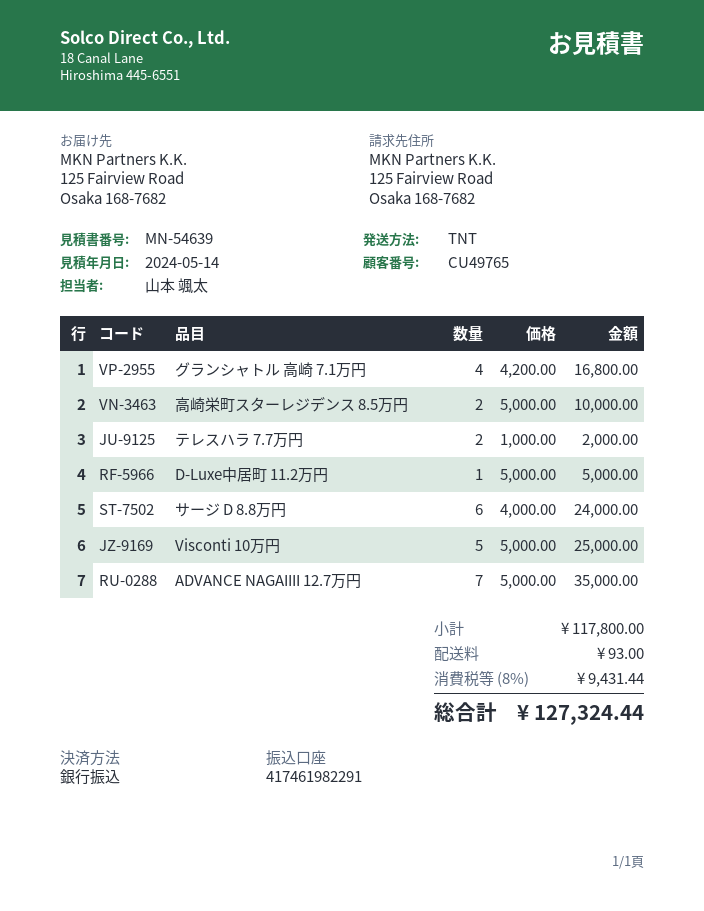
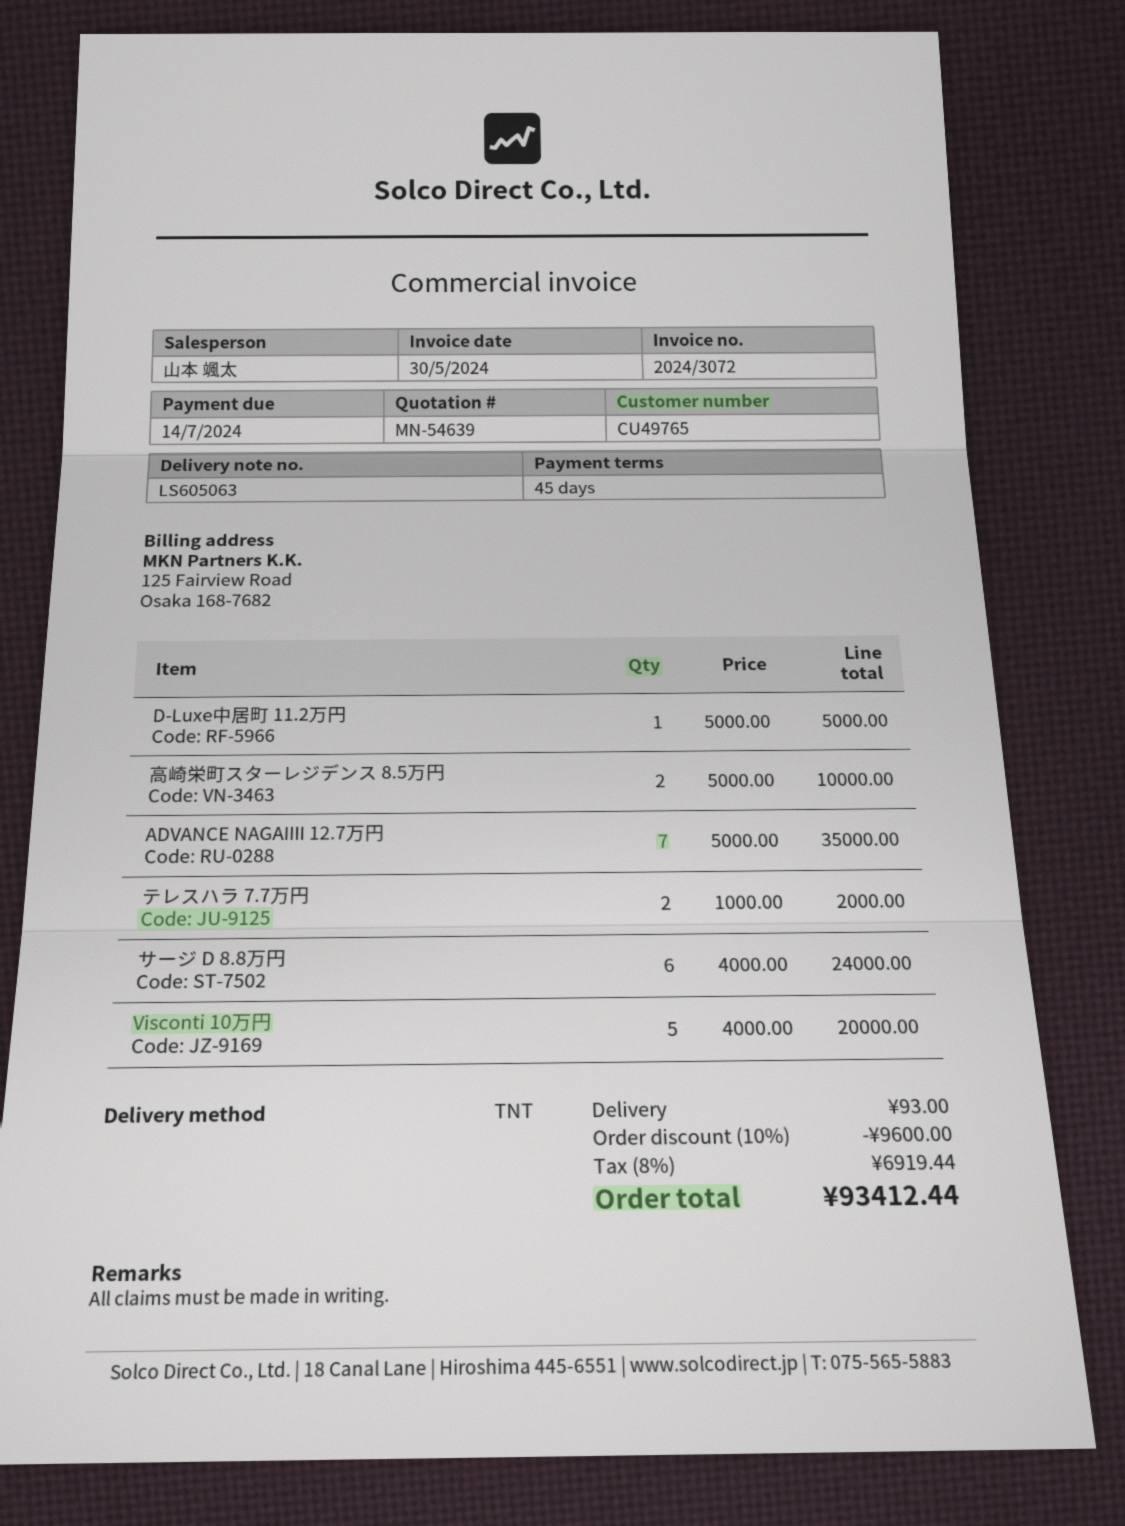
グランシャトル 高崎 7.1万円: 4 x 4200.00 = 16800.00 -> none
Visconti 10万円: 5 x 5000.00 = 25000.00 -> 5 x 4000.00 = 20000.00
discount: none -> 10% = 9600.00
tax: 8% = 9431.44 -> 8% = 6919.44
total: 127324.44 -> 93412.44

